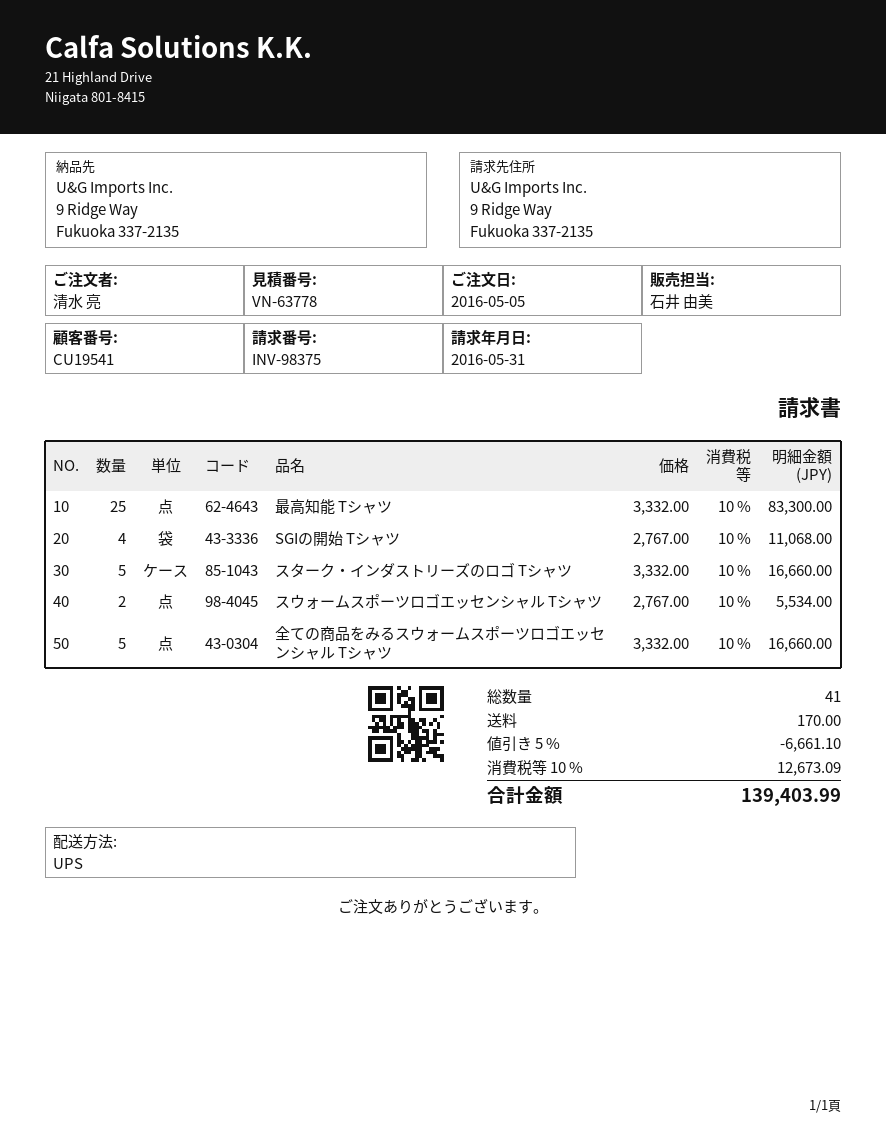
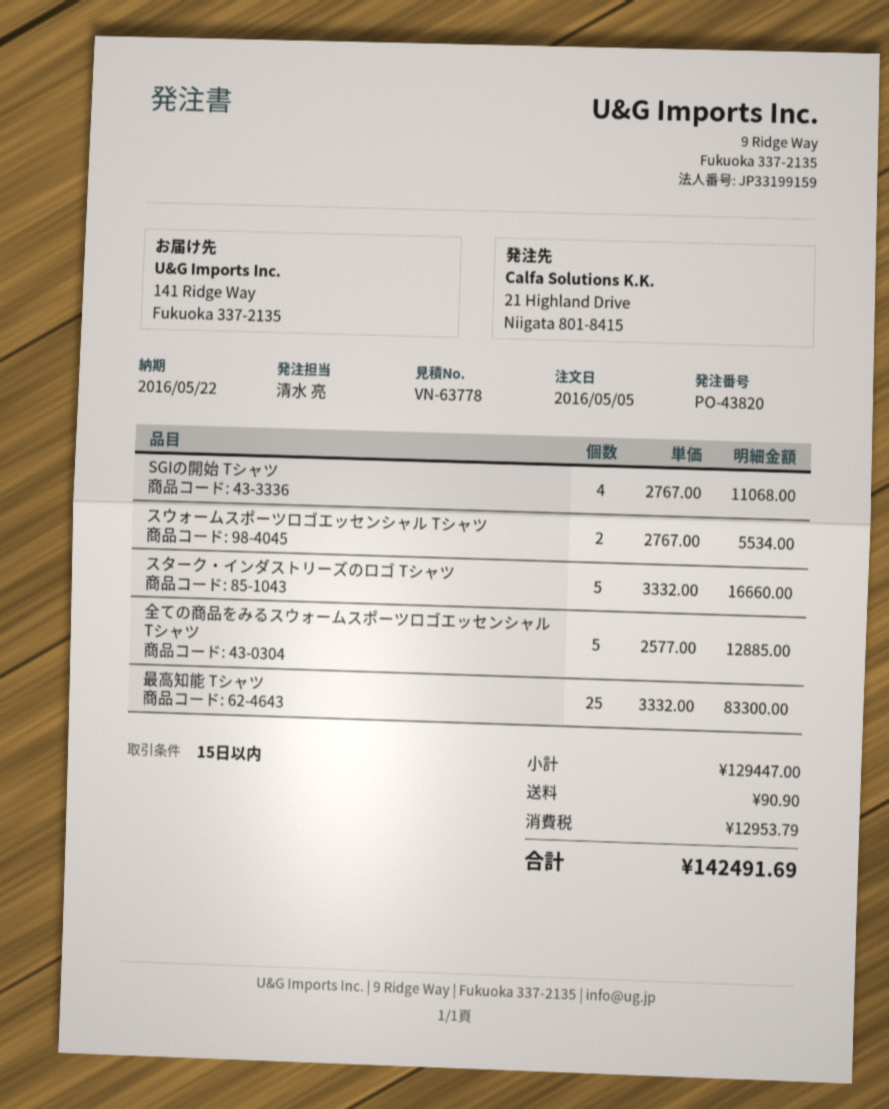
ship to: 9 Ridge Way, Fukuoka 337-2135 -> 141 Ridge Way, Fukuoka 337-2135
全ての商品をみるスウォームスポーツロゴエッセンシャル Tシャツ: 5 x 3332.00 = 16660.00 -> 5 x 2577.00 = 12885.00
discount: 5% = 6661.10 -> none
shipping: 170.00 -> 90.90
tax: 12673.09 -> 12953.79
total: 139403.99 -> 142491.69

